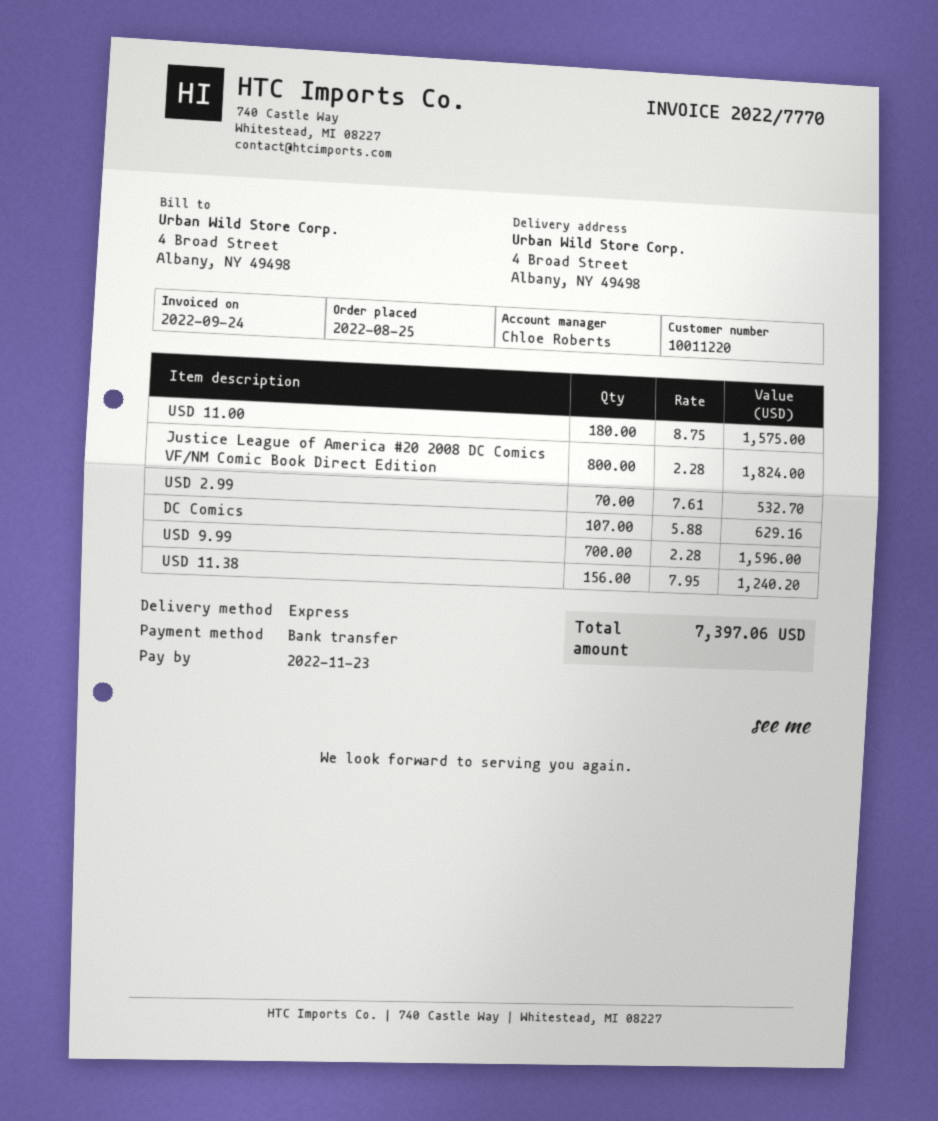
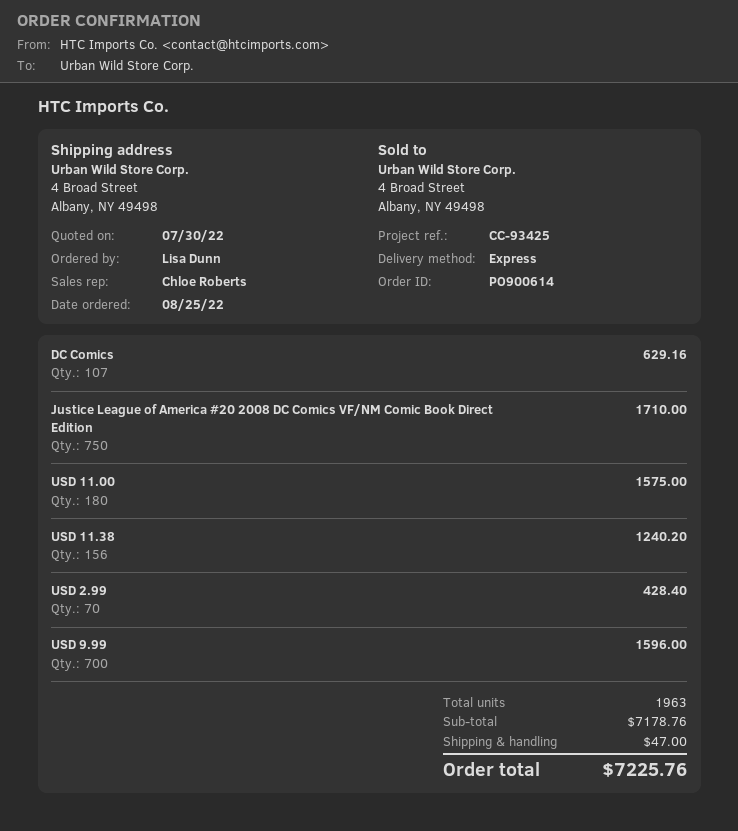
Justice League of America #20 2008 DC Comics VF/NM Comic Book Direct Edition: 800 for 1824.00 -> 750 for 1710.00
USD 2.99: 70 for 532.70 -> 70 for 428.40
shipping: none -> 47.00
total: 7397.06 -> 7225.76

